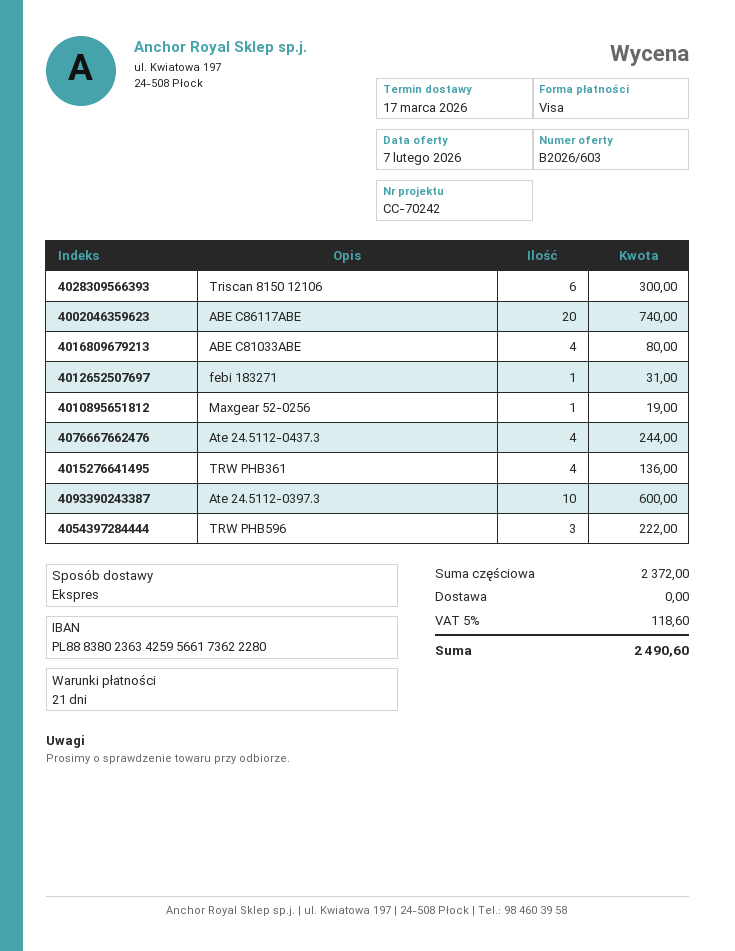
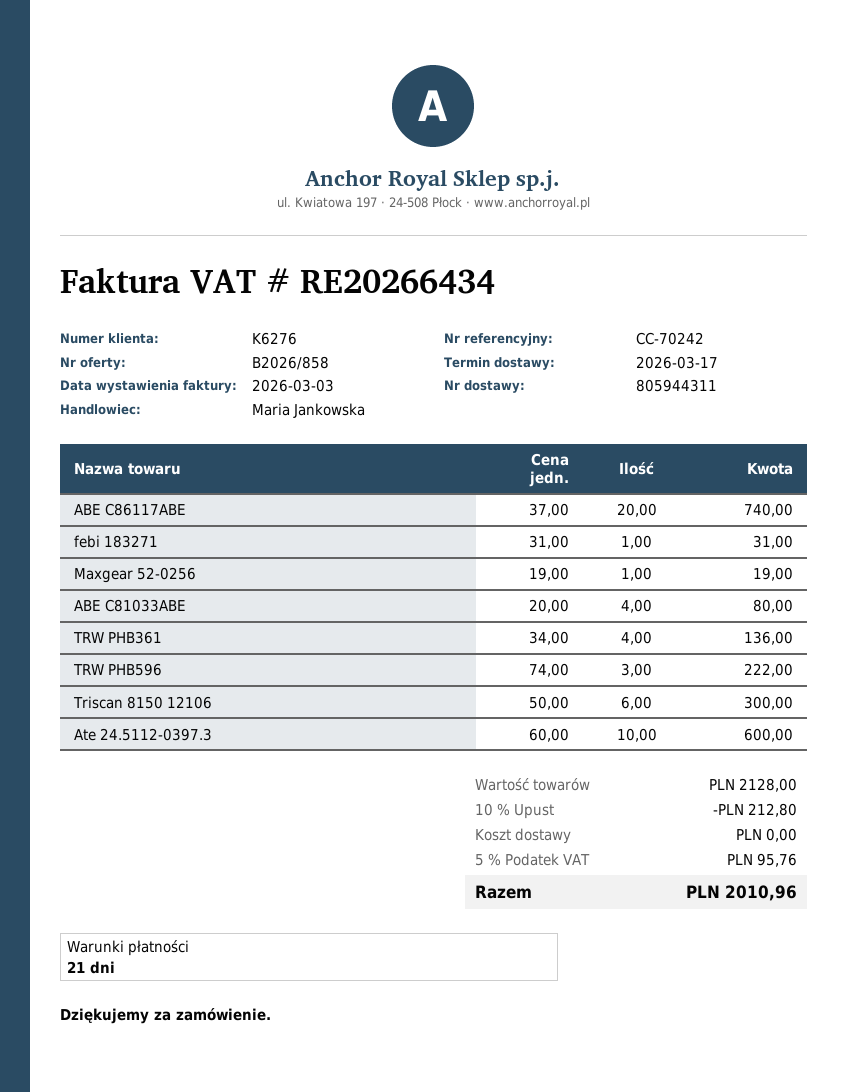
quote number: B2026/603 -> B2026/858
Ate 24.5112-0437.3: 4 for 244.00 -> none
subtotal: 2372.00 -> 2128.00
discount: none -> 10% = 212.80
tax: 5% = 118.60 -> 5% = 95.76
total: 2490.60 -> 2010.96

